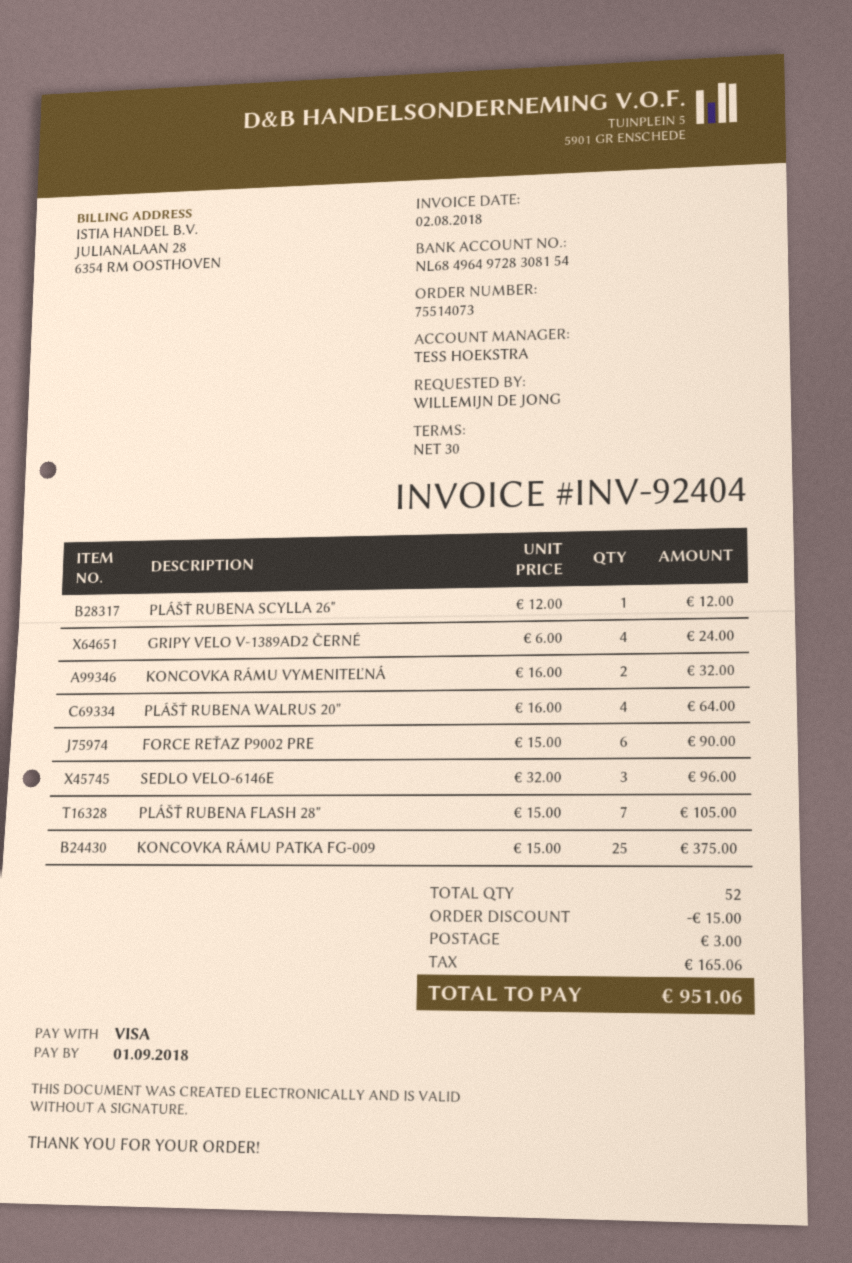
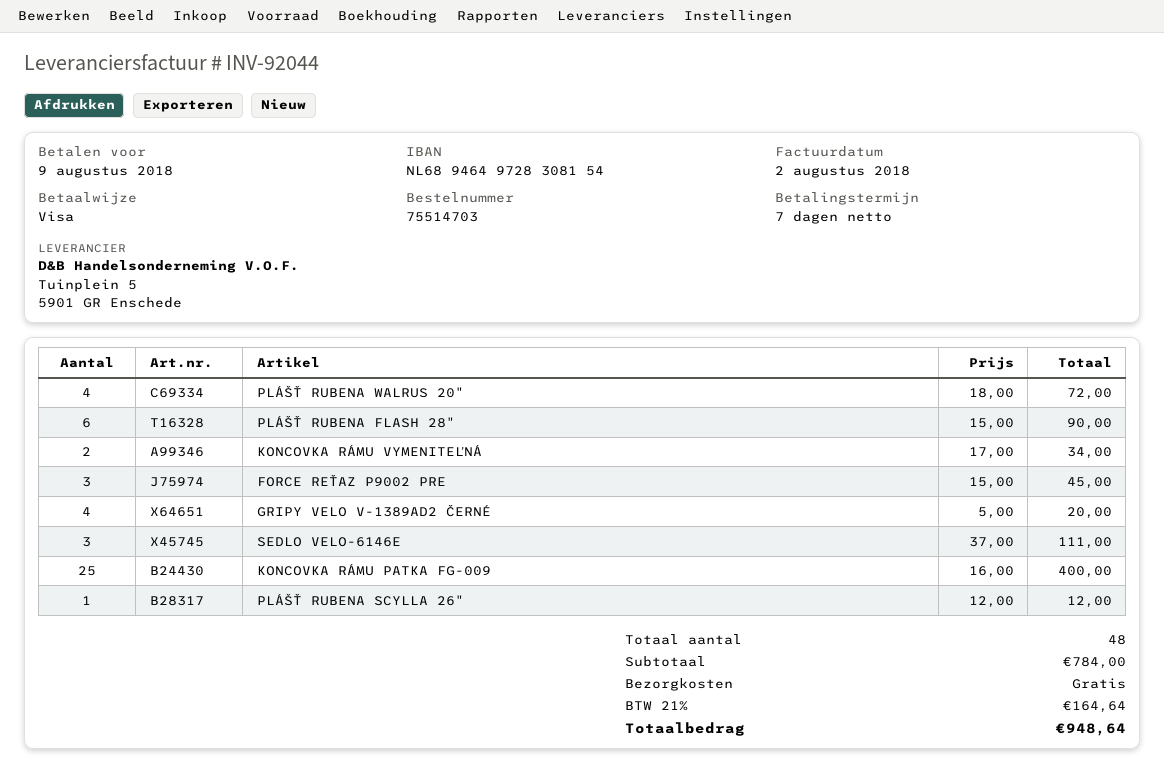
order number: 75514073 -> 75514703
invoice number: INV-92404 -> INV-92044
payment terms: 30 days -> 7 days
due date: 2018-09-01 -> 2018-08-09
bank account: NL6849649728308154 -> NL6894649728308154
GRIPY VELO V-1389AD2 ČERNÉ: 4 x 6.00 = 24.00 -> 4 x 5.00 = 20.00
KONCOVKA RÁMU VYMENITEĽNÁ: 2 x 16.00 = 32.00 -> 2 x 17.00 = 34.00
PLÁŠŤ RUBENA WALRUS 20": 4 x 16.00 = 64.00 -> 4 x 18.00 = 72.00
FORCE REŤAZ P9002 PRE: 6 x 15.00 = 90.00 -> 3 x 15.00 = 45.00
SEDLO VELO-6146E: 3 x 32.00 = 96.00 -> 3 x 37.00 = 111.00
PLÁŠŤ RUBENA FLASH 28": 7 x 15.00 = 105.00 -> 6 x 15.00 = 90.00
KONCOVKA RÁMU PATKA FG-009: 25 x 15.00 = 375.00 -> 25 x 16.00 = 400.00
total quantity: 52 -> 48
discount: 15.00 -> none
shipping: 3.00 -> 0.00
tax: 165.06 -> 164.64
total: 951.06 -> 948.64

